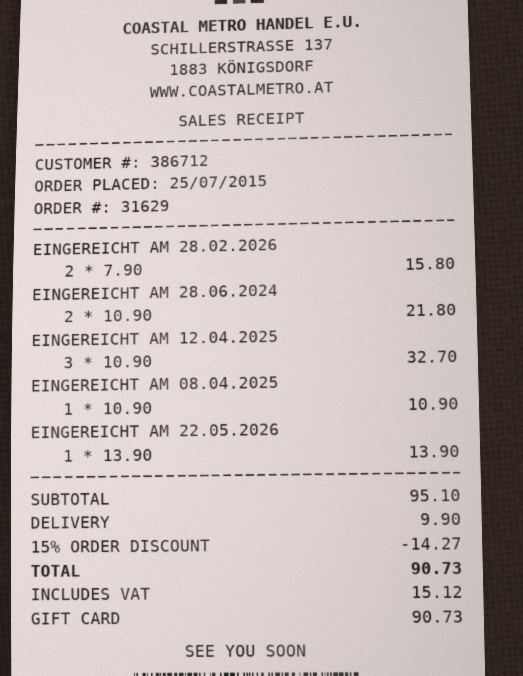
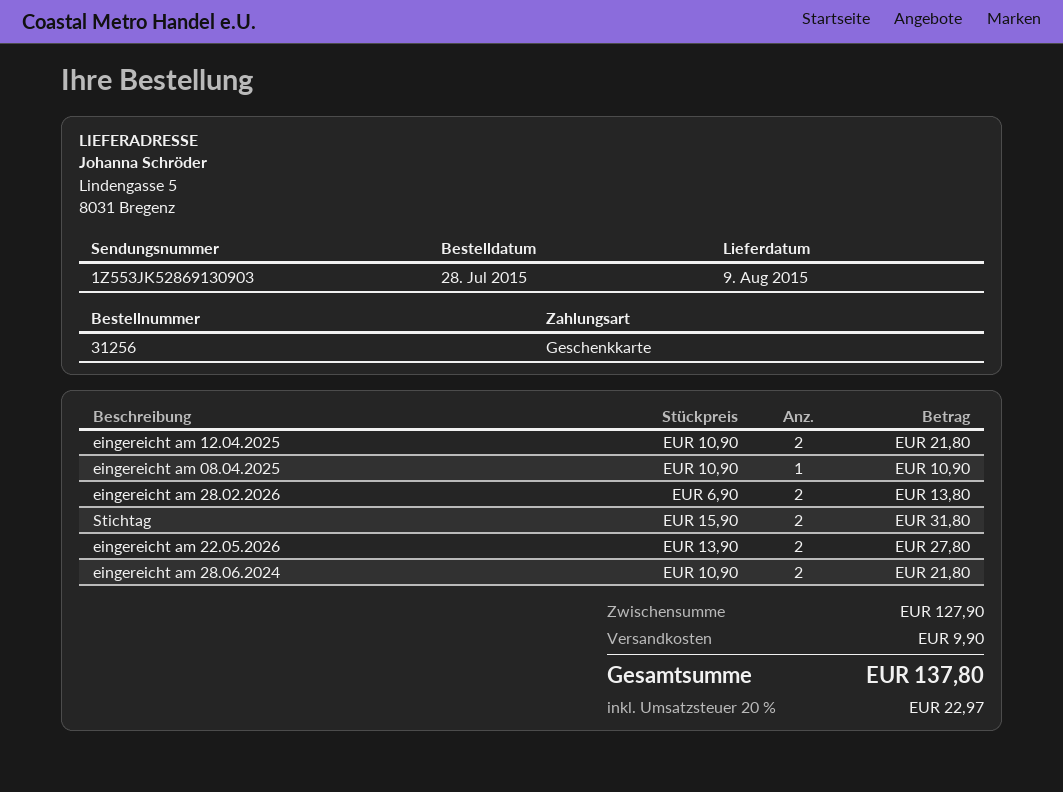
order number: 31629 -> 31256
order date: 2015-07-25 -> 2015-07-28
EINGEREICHT AM 28.02.2026: 2 x 7.90 = 15.80 -> 2 x 6.90 = 13.80
EINGEREICHT AM 12.04.2025: 3 x 10.90 = 32.70 -> 2 x 10.90 = 21.80
EINGEREICHT AM 22.05.2026: 1 x 13.90 = 13.90 -> 2 x 13.90 = 27.80
Stichtag: none -> 2 x 15.90 = 31.80
subtotal: 95.10 -> 127.90
discount: 15% = 14.27 -> none
tax: 15.12 -> 22.97
total: 90.73 -> 137.80

